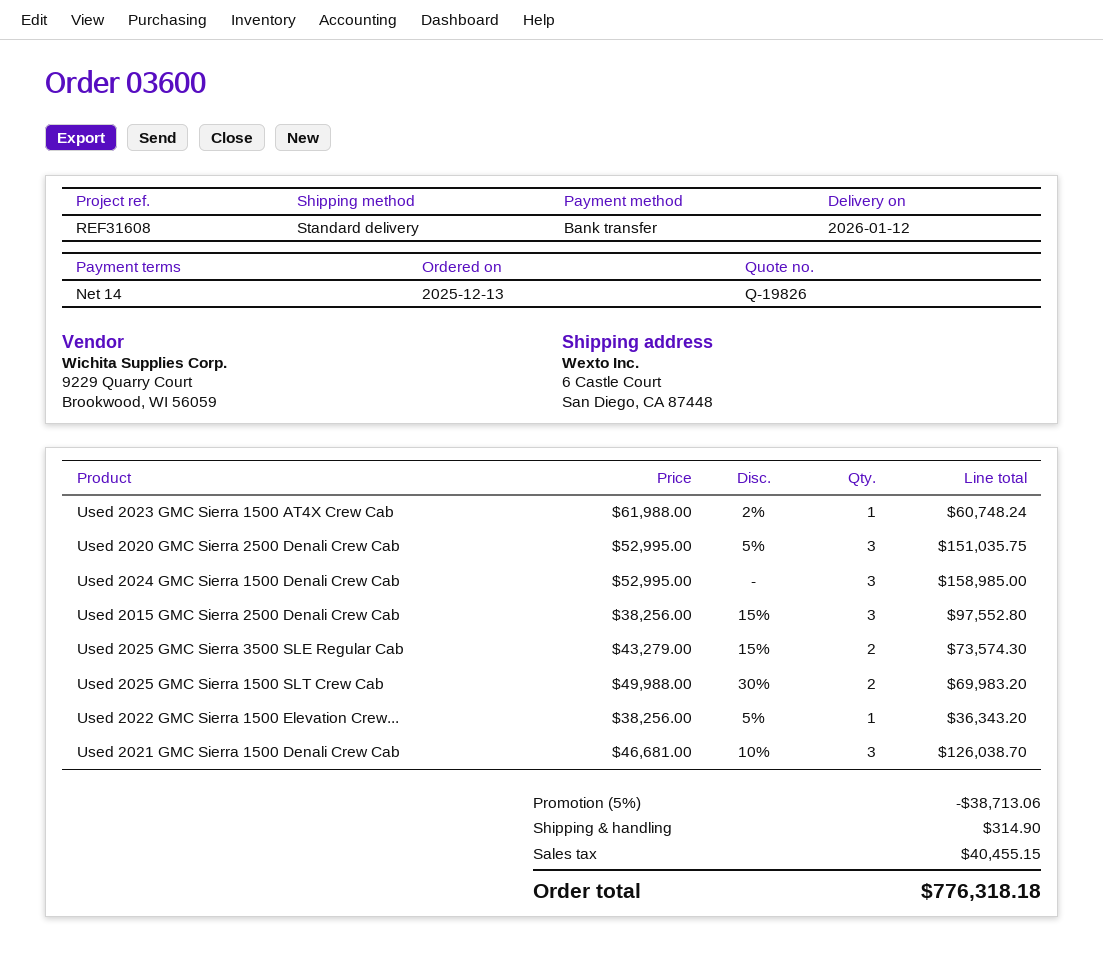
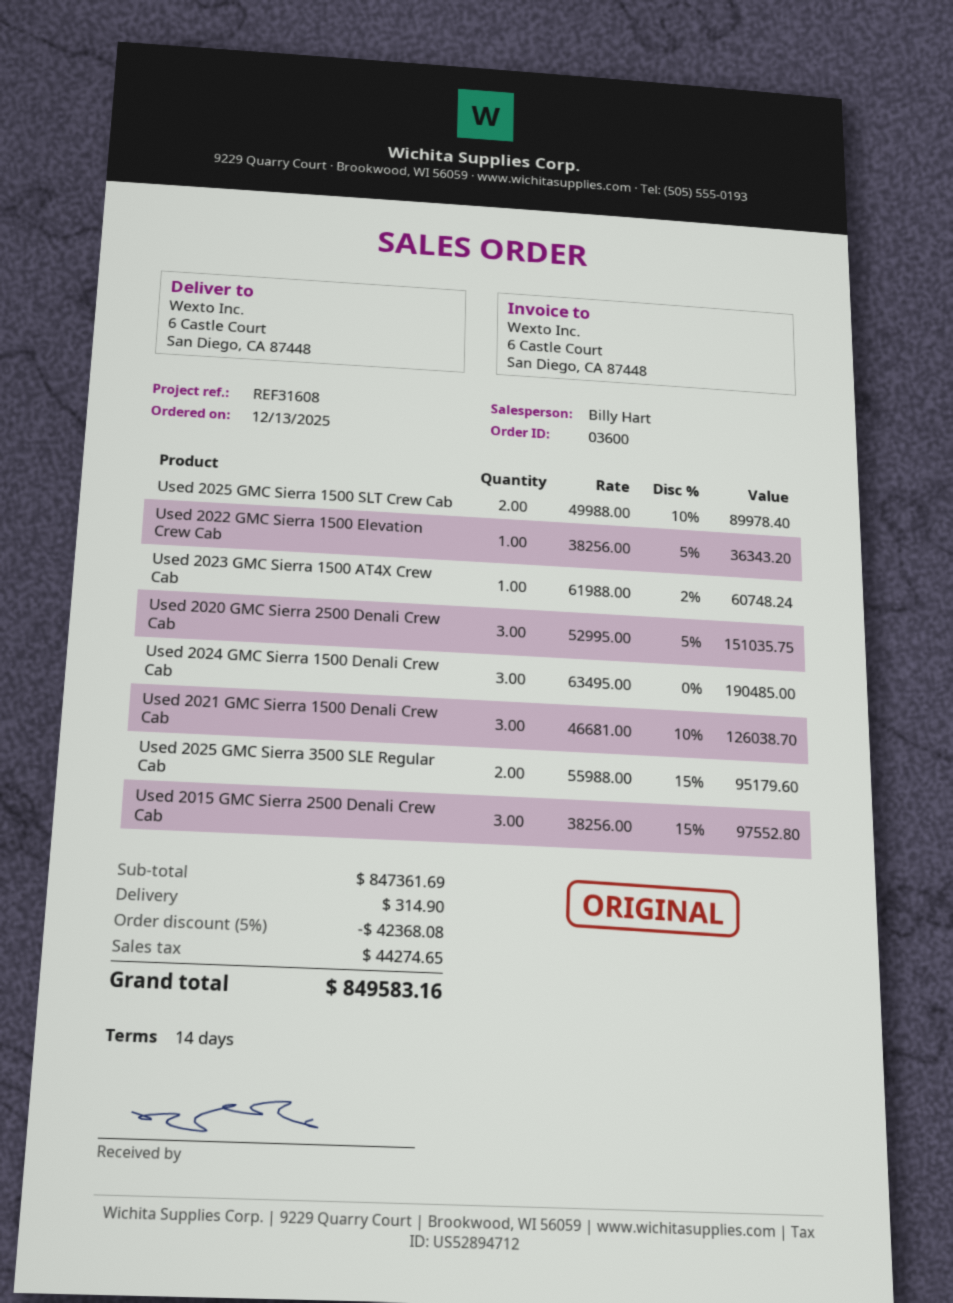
Used 2024 GMC Sierra 1500 Denali Crew Cab: 3 x 52995.00 = 158985.00 -> 3 x 63495.00 = 190485.00
Used 2025 GMC Sierra 3500 SLE Regular Cab: 2 x 43279.00 - 15% = 73574.30 -> 2 x 55988.00 - 15% = 95179.60
Used 2025 GMC Sierra 1500 SLT Crew Cab: 2 x 49988.00 - 30% = 69983.20 -> 2 x 49988.00 - 10% = 89978.40
discount: 5% = 38713.06 -> 5% = 42368.08
tax: 40455.15 -> 44274.65
total: 776318.18 -> 849583.16

